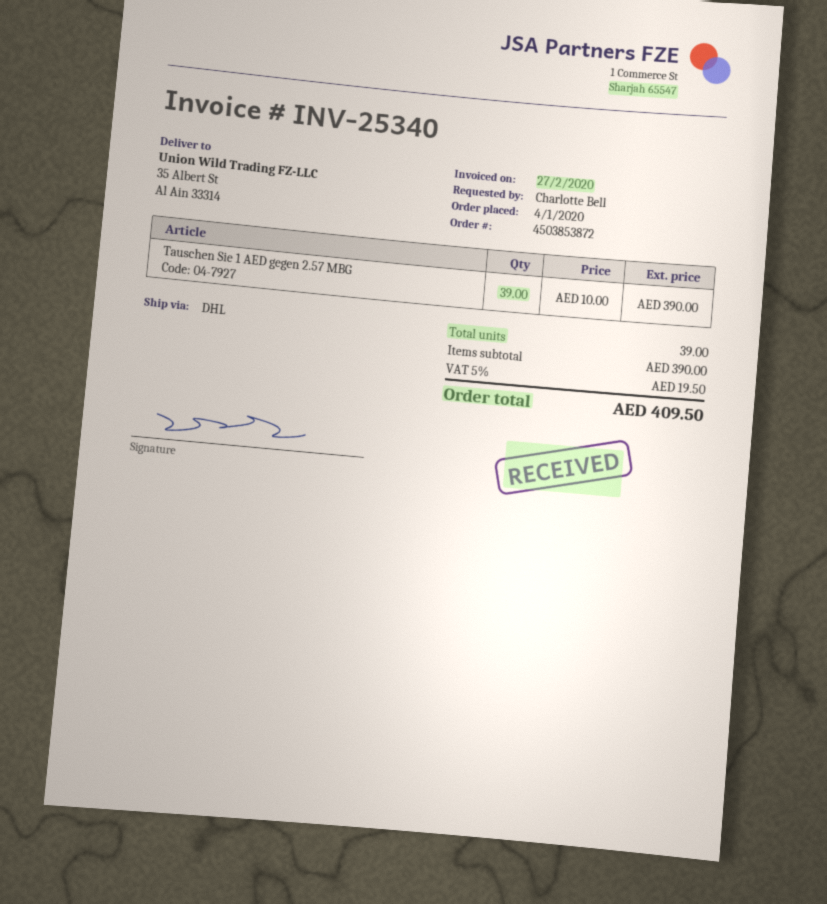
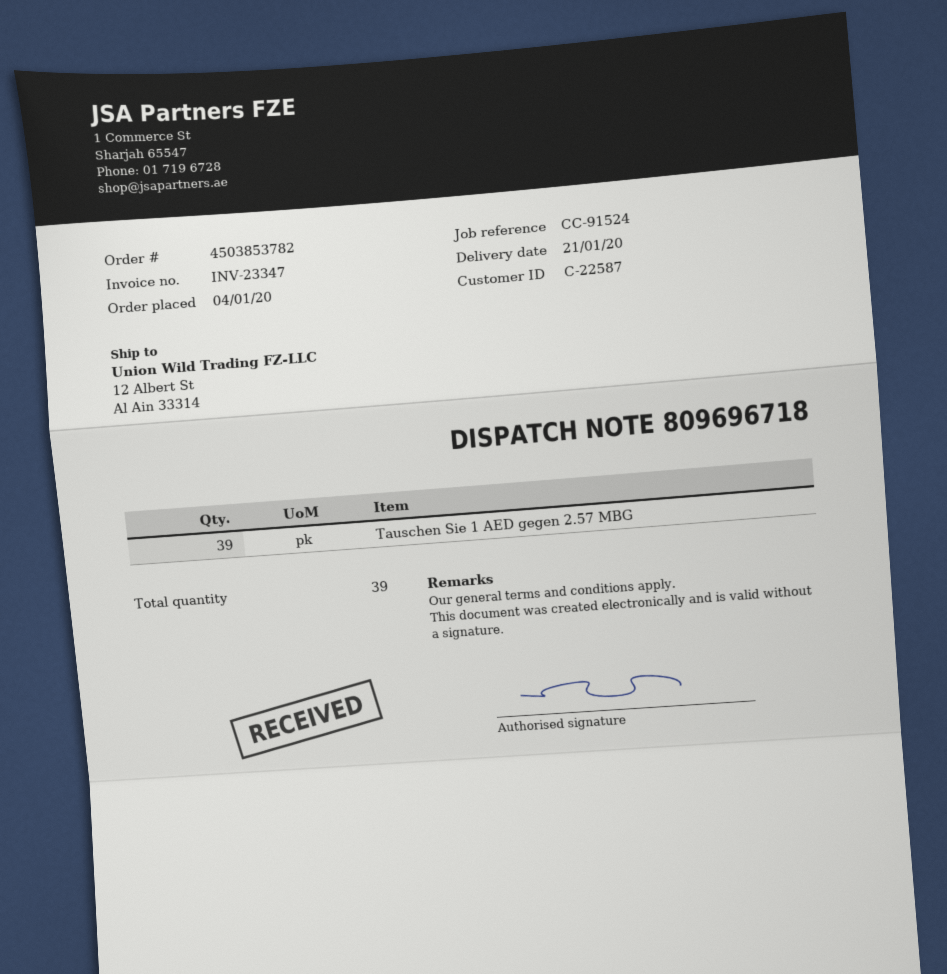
order number: 4503853872 -> 4503853782
invoice number: INV-25340 -> INV-23347
ship to: 35 Albert St, Al Ain 33314 -> 12 Albert St, Al Ain 33314

